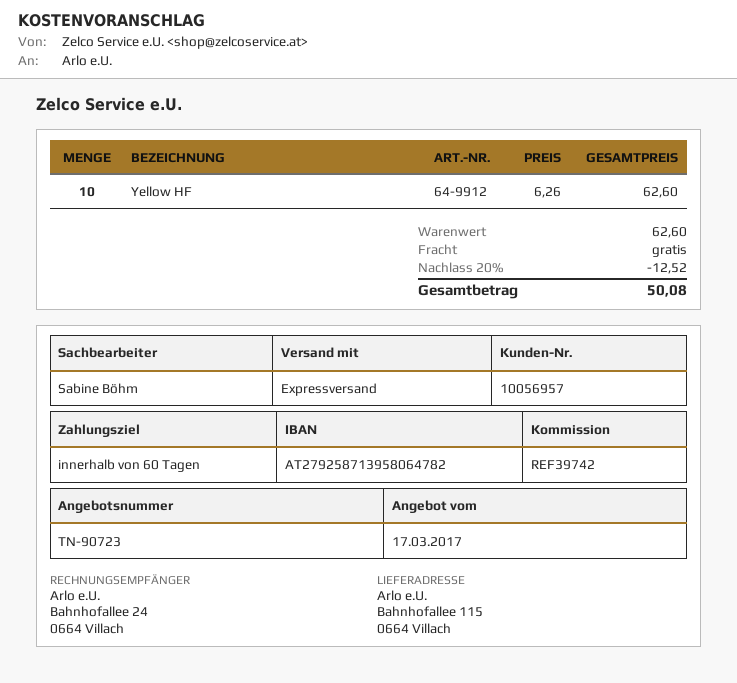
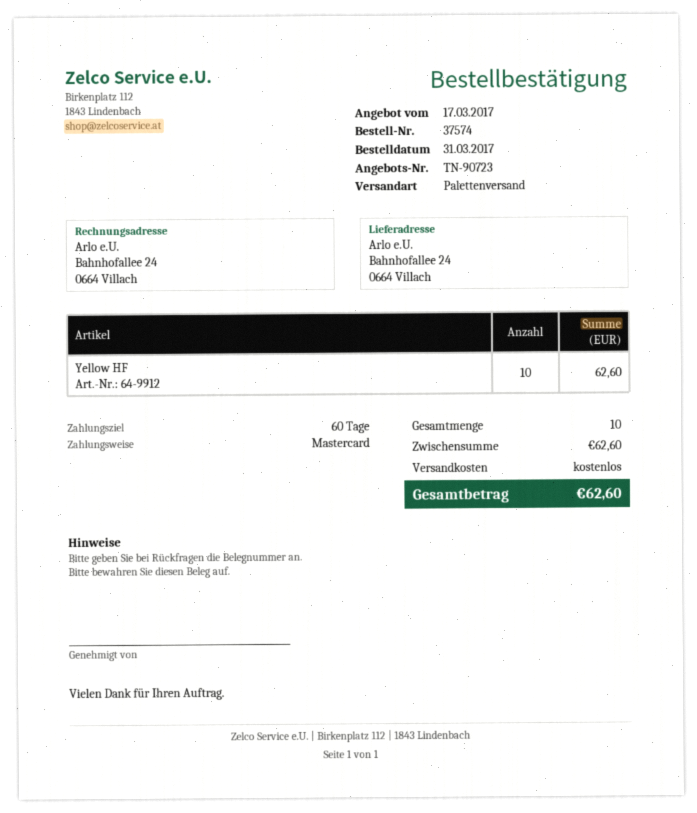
shipping method: express -> pallet freight
ship to: Bahnhofallee 115, 0664 Villach -> Bahnhofallee 24, 0664 Villach
discount: 20% = 12.52 -> none
total: 50.08 -> 62.60

